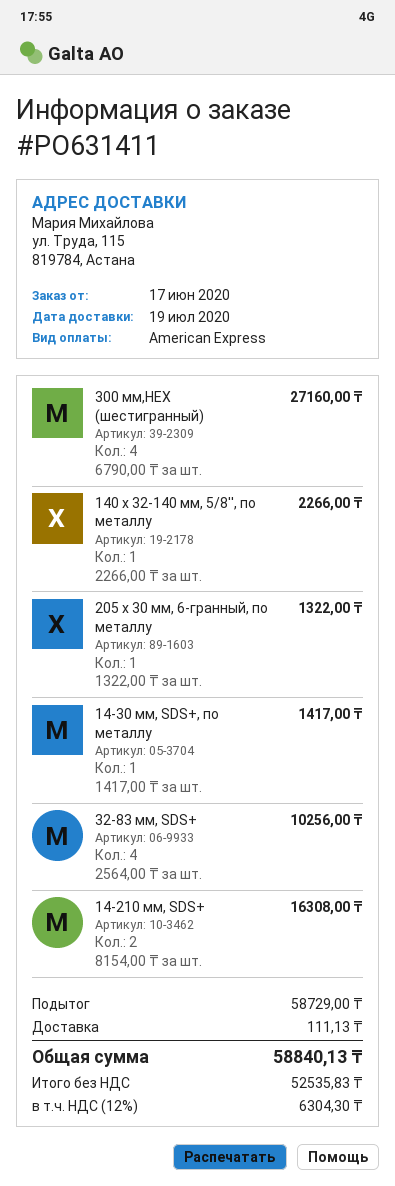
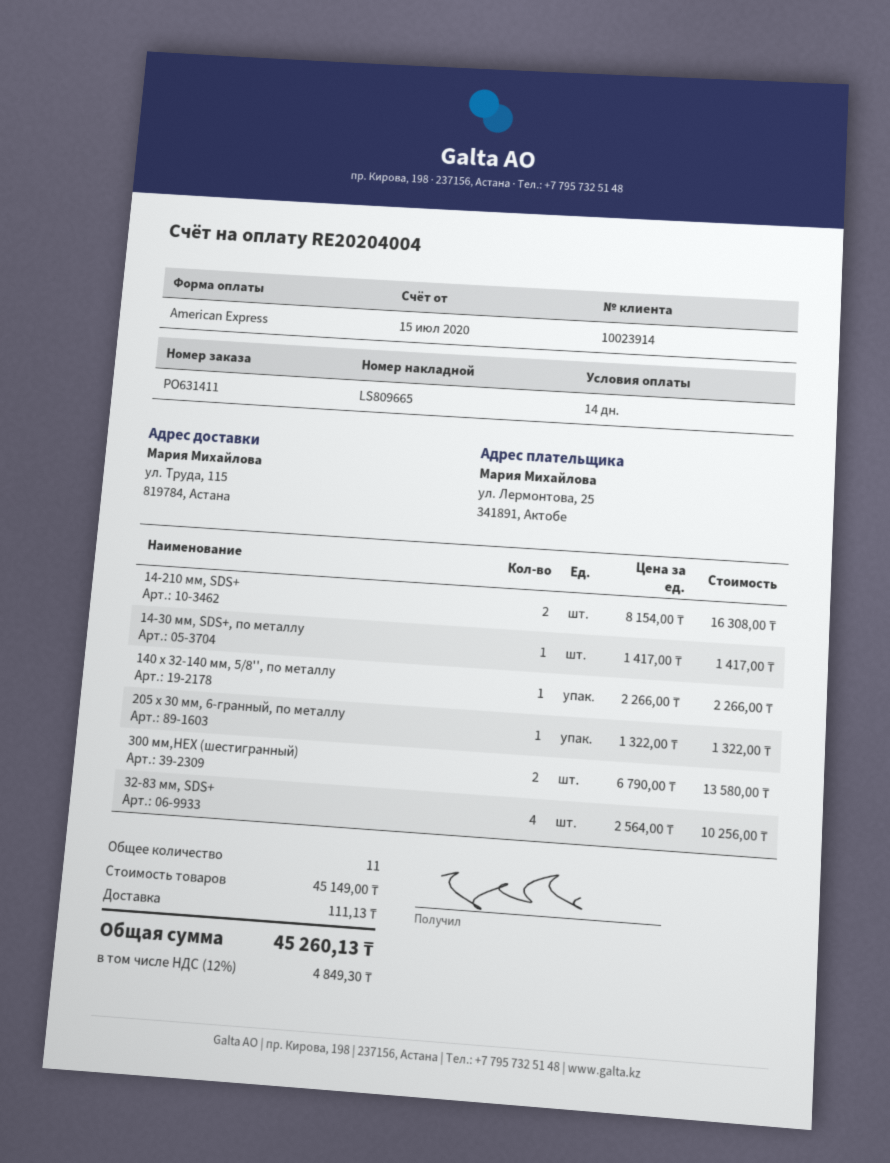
300 мм,HEX (шестигранный): 4 x 6790.00 = 27160.00 -> 2 x 6790.00 = 13580.00
subtotal: 58729.00 -> 45149.00
tax: 12% = 6304.30 -> 12% = 4849.30
total: 58840.13 -> 45260.13

